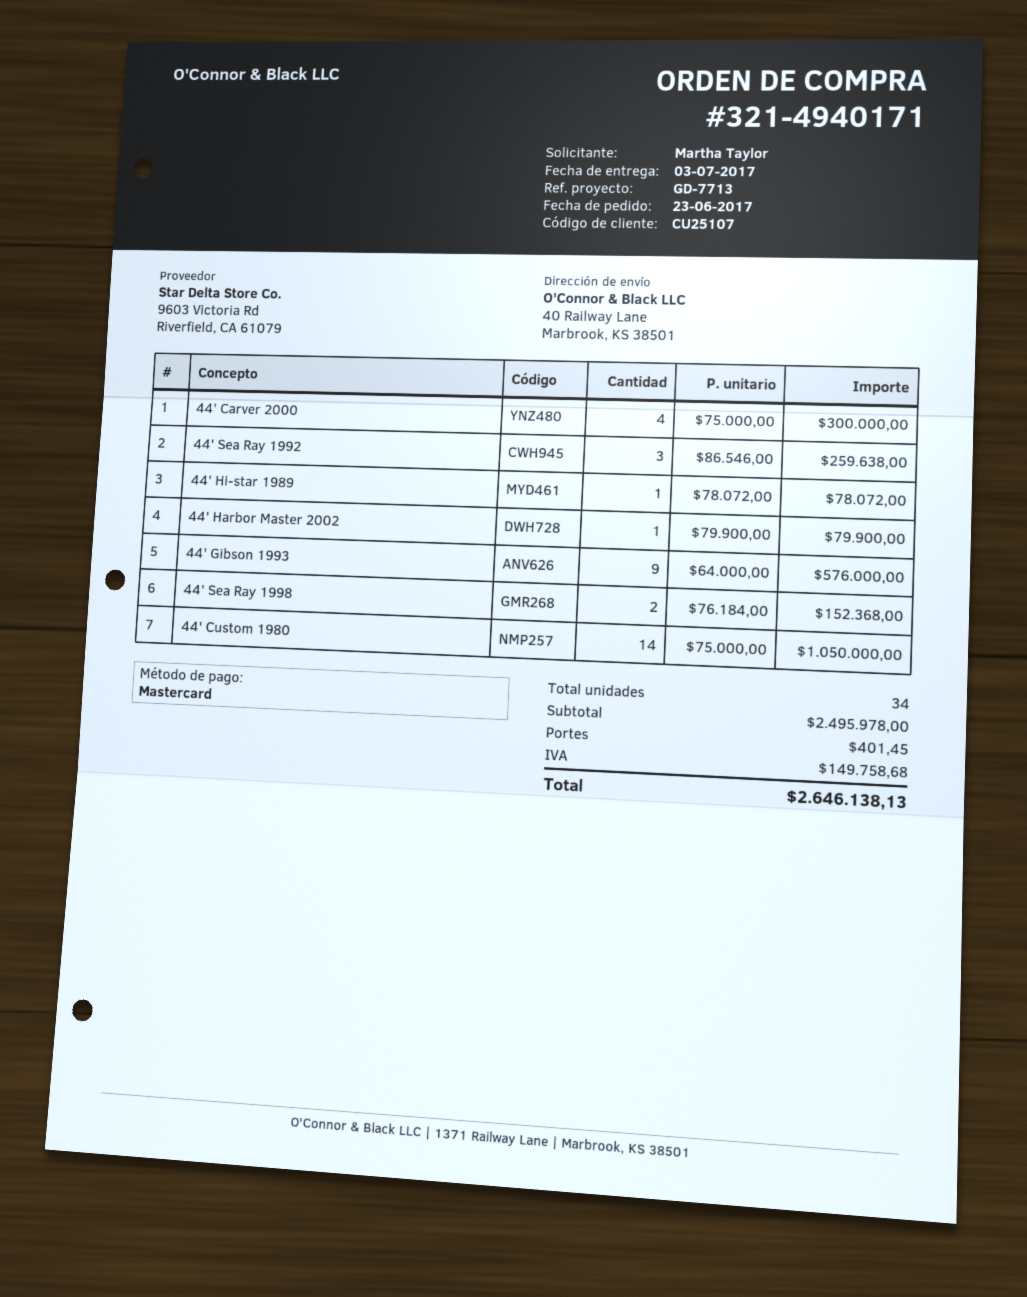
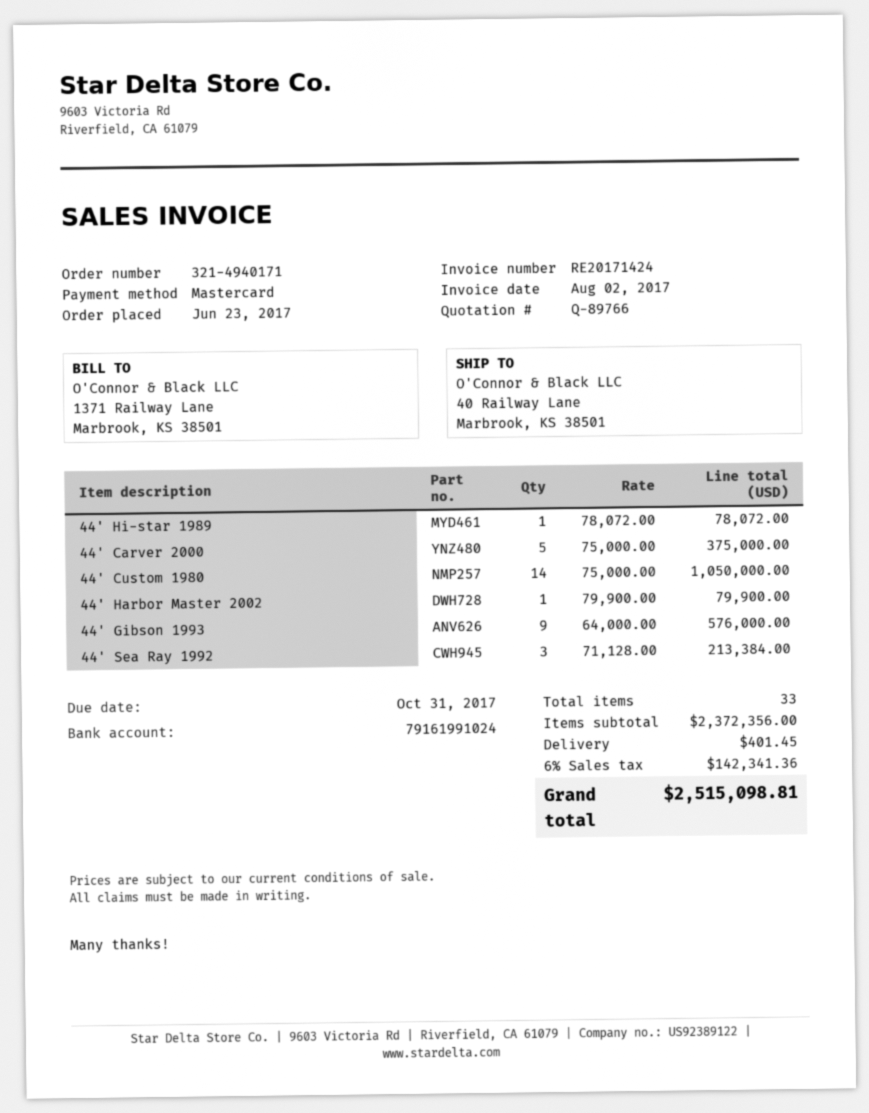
44' Carver 2000: 4 x 75000.00 = 300000.00 -> 5 x 75000.00 = 375000.00
44' Sea Ray 1992: 3 x 86546.00 = 259638.00 -> 3 x 71128.00 = 213384.00
44' Sea Ray 1998: 2 x 76184.00 = 152368.00 -> none
total quantity: 34 -> 33
subtotal: 2495978.00 -> 2372356.00
tax: 149758.68 -> 142341.36
total: 2646138.13 -> 2515098.81

